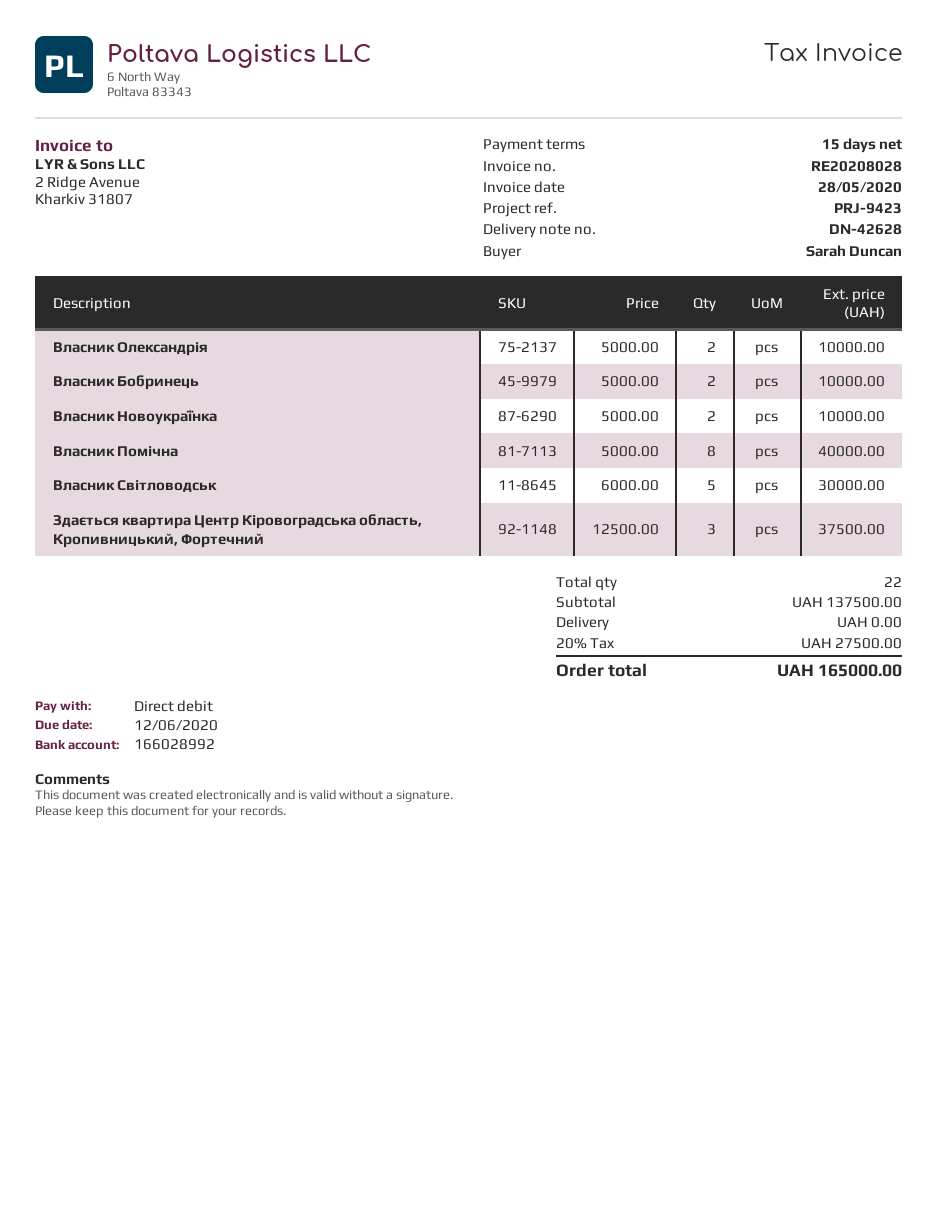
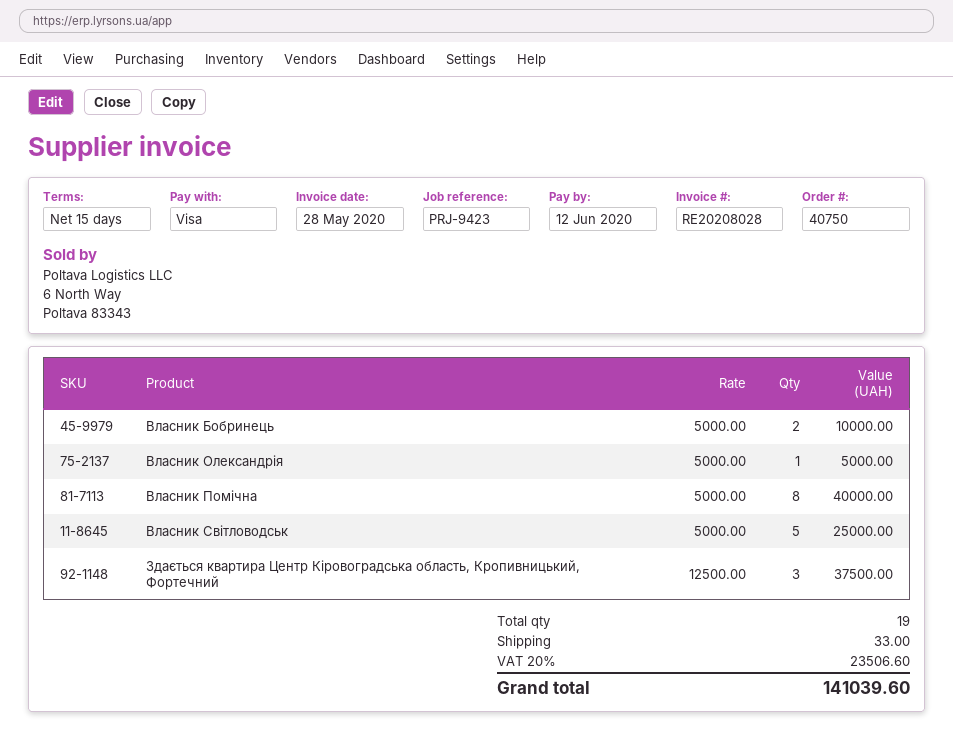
payment method: direct debit -> Visa
Власник Олександрія: 2 x 5000.00 = 10000.00 -> 1 x 5000.00 = 5000.00
Власник Новоукраїнка: 2 x 5000.00 = 10000.00 -> none
Власник Світловодськ: 5 x 6000.00 = 30000.00 -> 5 x 5000.00 = 25000.00
total quantity: 22 -> 19
shipping: 0.00 -> 33.00
tax: 20% = 27500.00 -> 20% = 23506.60
total: 165000.00 -> 141039.60

